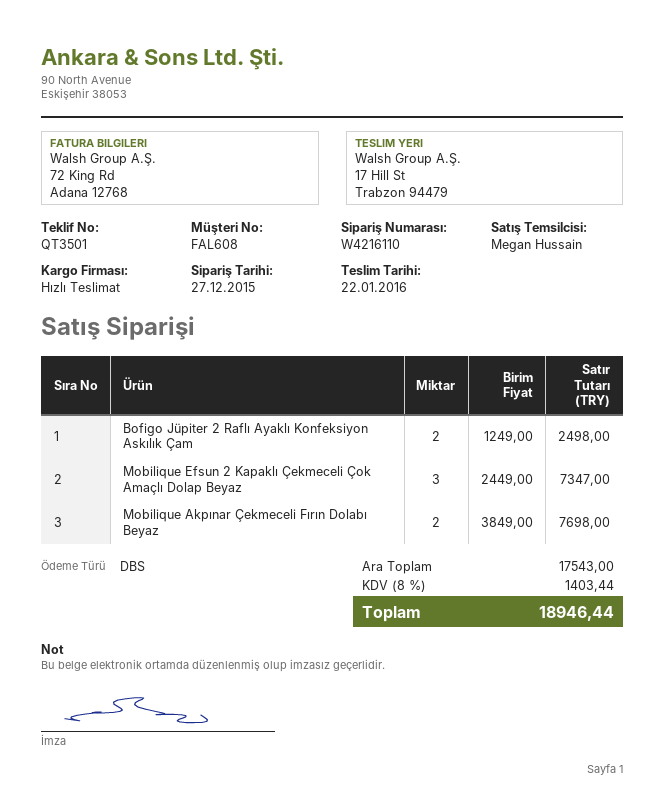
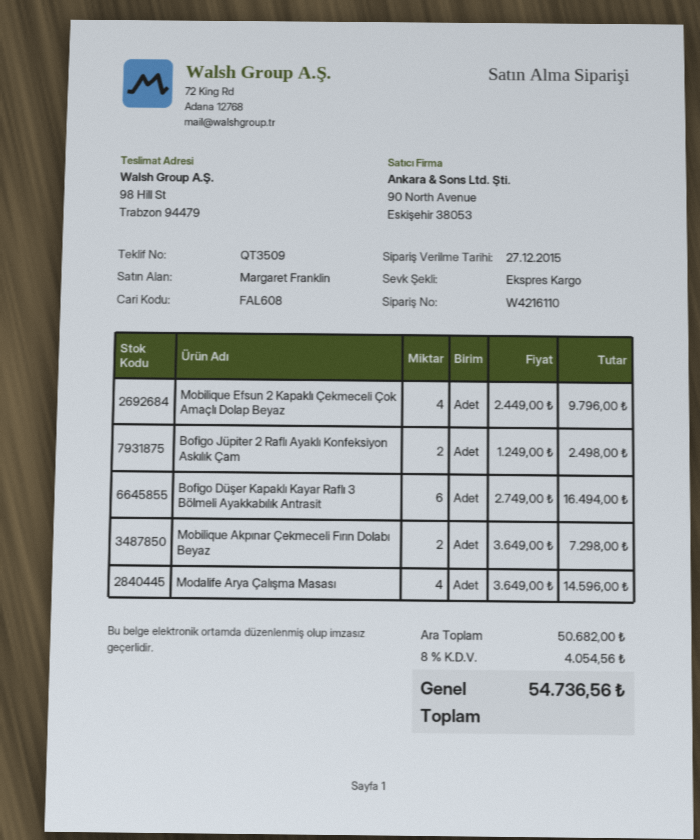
quote number: QT3501 -> QT3509
ship to: 17 Hill St, Trabzon 94479 -> 98 Hill St, Trabzon 94479
Mobilique Efsun 2 Kapaklı Çekmeceli Çok Amaçlı Dolap Beyaz: 3 x 2449.00 = 7347.00 -> 4 x 2449.00 = 9796.00
Mobilique Akpınar Çekmeceli Fırın Dolabı Beyaz: 2 x 3849.00 = 7698.00 -> 2 x 3649.00 = 7298.00
Bofigo Düşer Kapaklı Kayar Raflı 3 Bölmeli Ayakkabılık Antrasit: none -> 6 x 2749.00 = 16494.00
Modalife Arya Çalışma Masası: none -> 4 x 3649.00 = 14596.00
subtotal: 17543.00 -> 50682.00
tax: 8% = 1403.44 -> 8% = 4054.56
total: 18946.44 -> 54736.56

